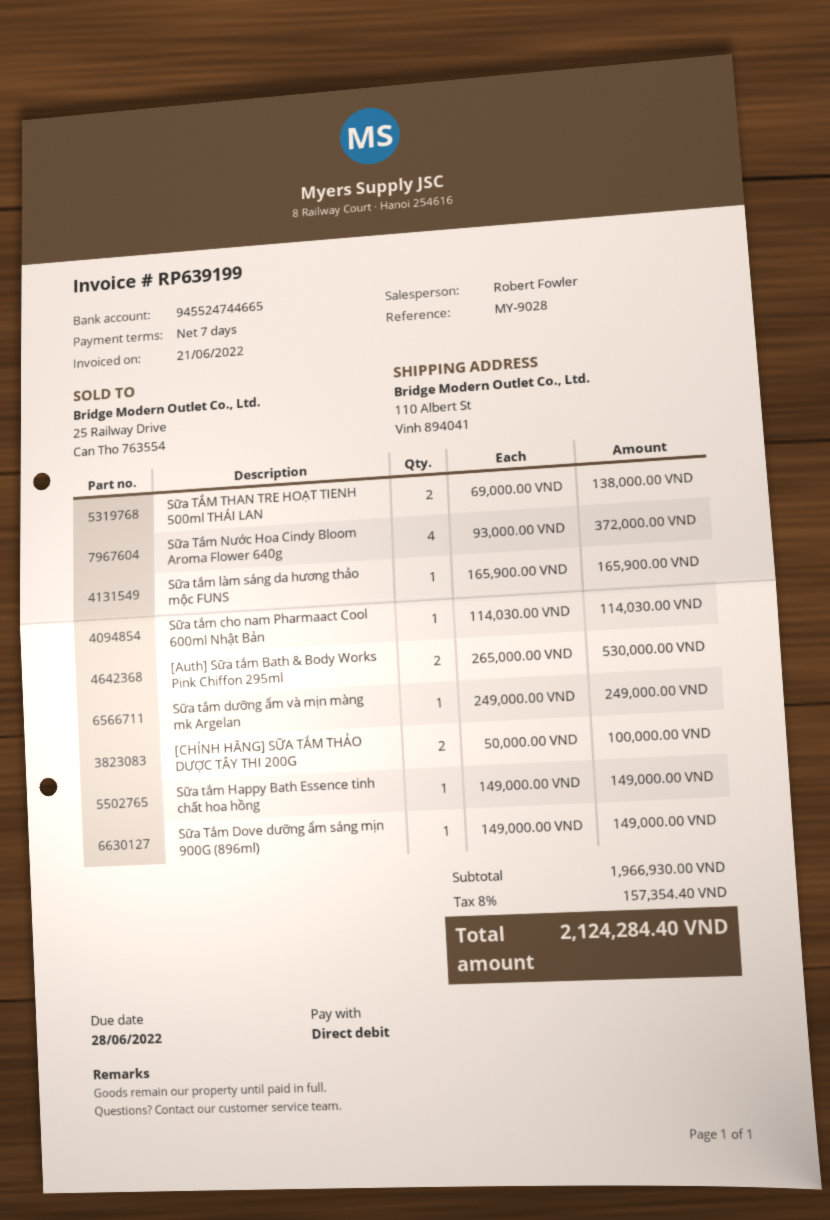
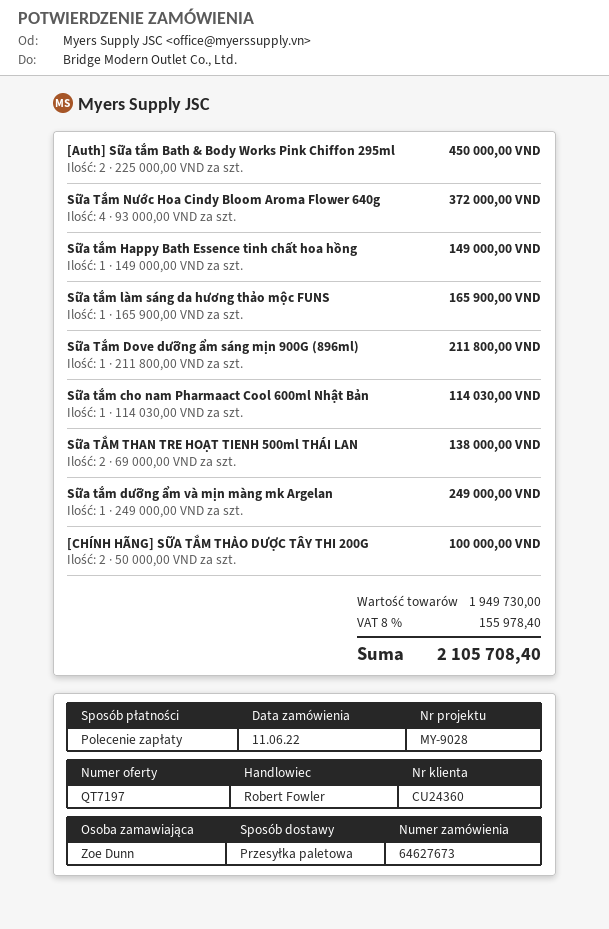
[Auth] Sữa tắm Bath & Body Works Pink Chiffon 295ml: 2 x 265000.00 = 530000.00 -> 2 x 225000.00 = 450000.00
Sữa Tắm Dove dưỡng ẩm sáng mịn 900G (896ml): 1 x 149000.00 = 149000.00 -> 1 x 211800.00 = 211800.00
subtotal: 1966930.00 -> 1949730.00
tax: 8% = 157354.40 -> 8% = 155978.40
total: 2124284.40 -> 2105708.40

